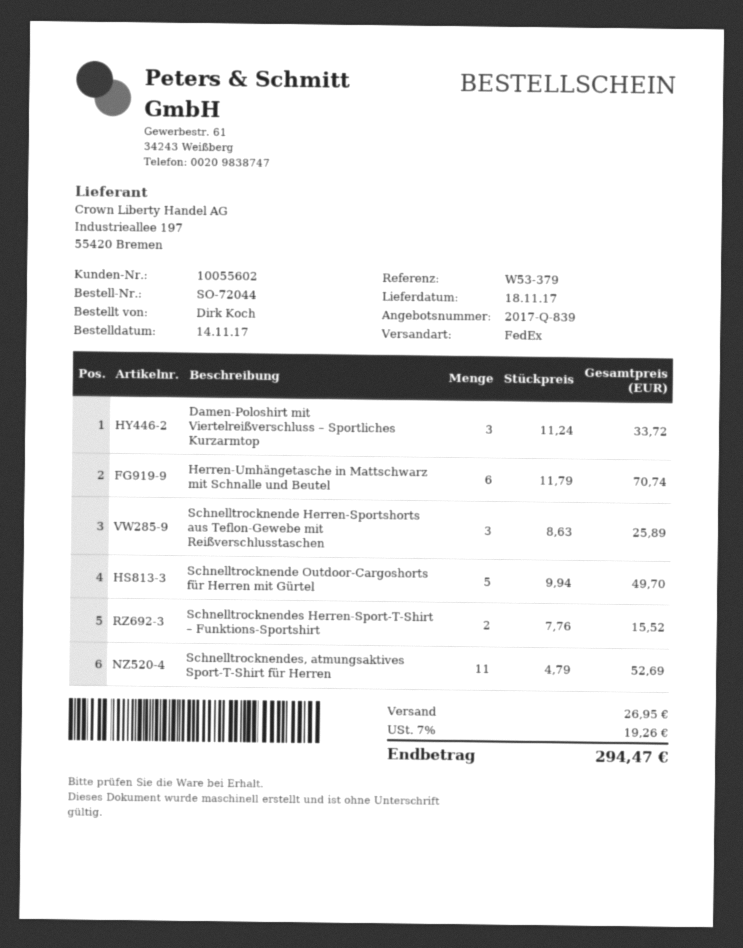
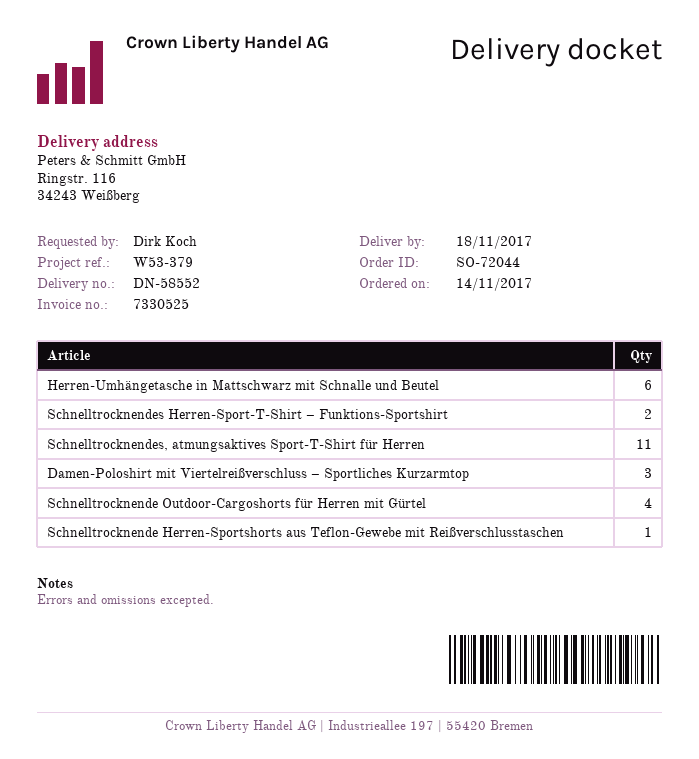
Schnelltrocknende Herren-Sportshorts aus Teflon-Gewebe mit Reißverschlusstaschen: 3 -> 1
Schnelltrocknende Outdoor-Cargoshorts für Herren mit Gürtel: 5 -> 4

